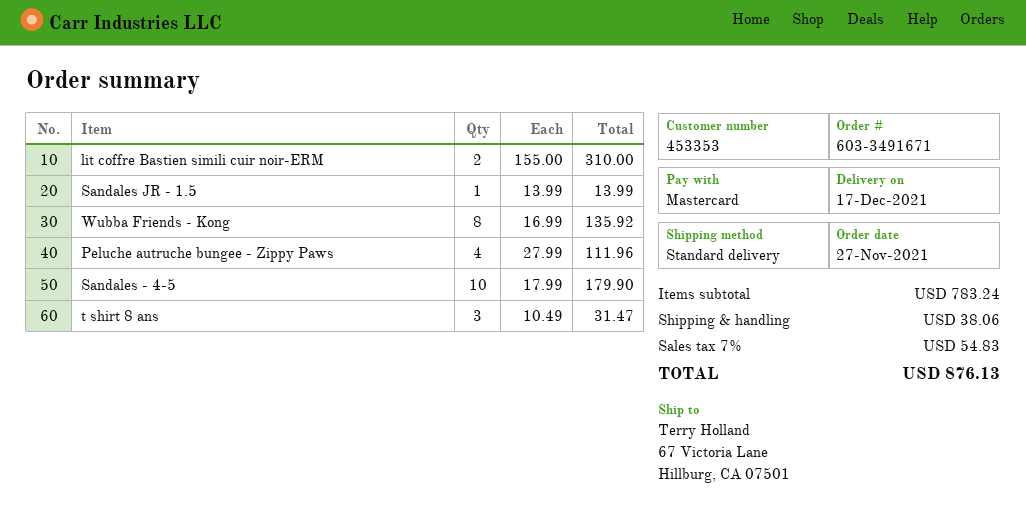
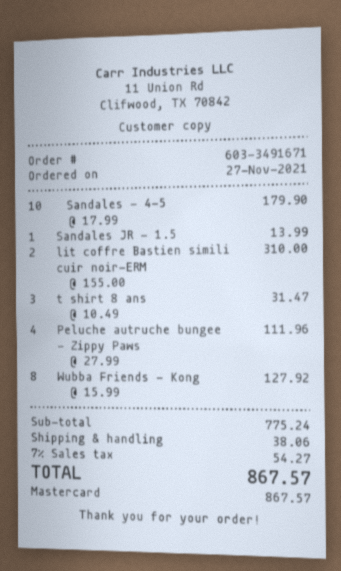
Wubba Friends - Kong: 8 x 16.99 = 135.92 -> 8 x 15.99 = 127.92
subtotal: 783.24 -> 775.24
tax: 7% = 54.83 -> 7% = 54.27
total: 876.13 -> 867.57

